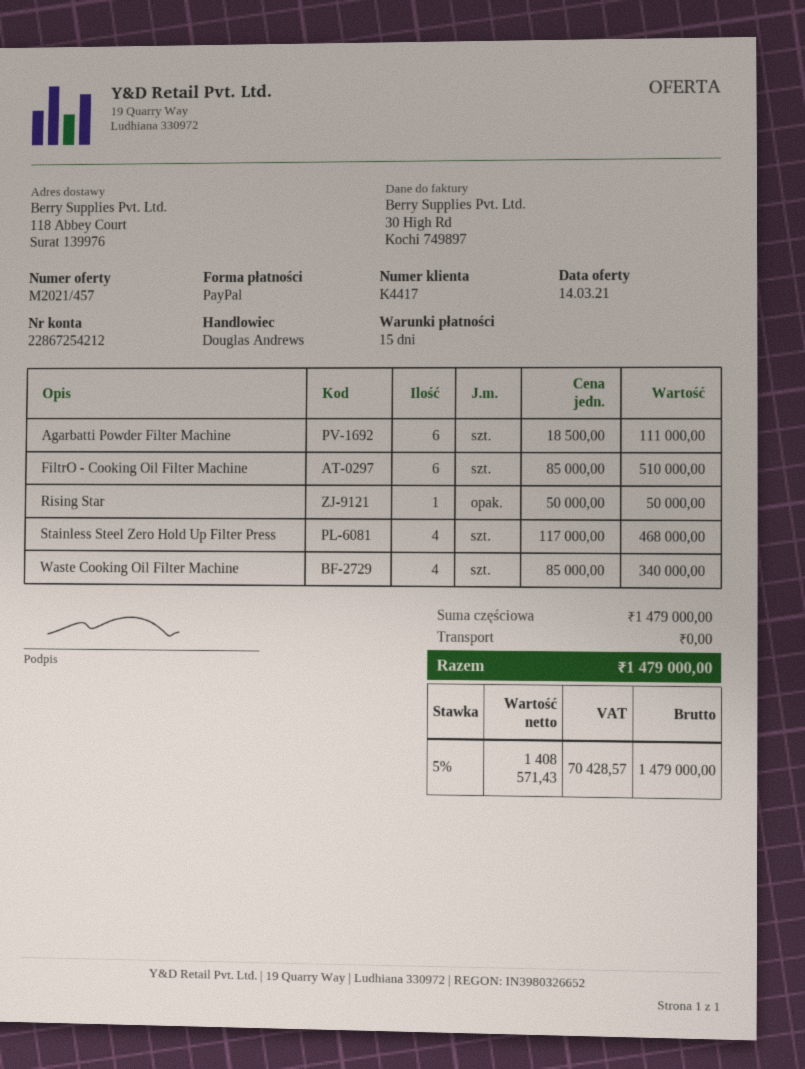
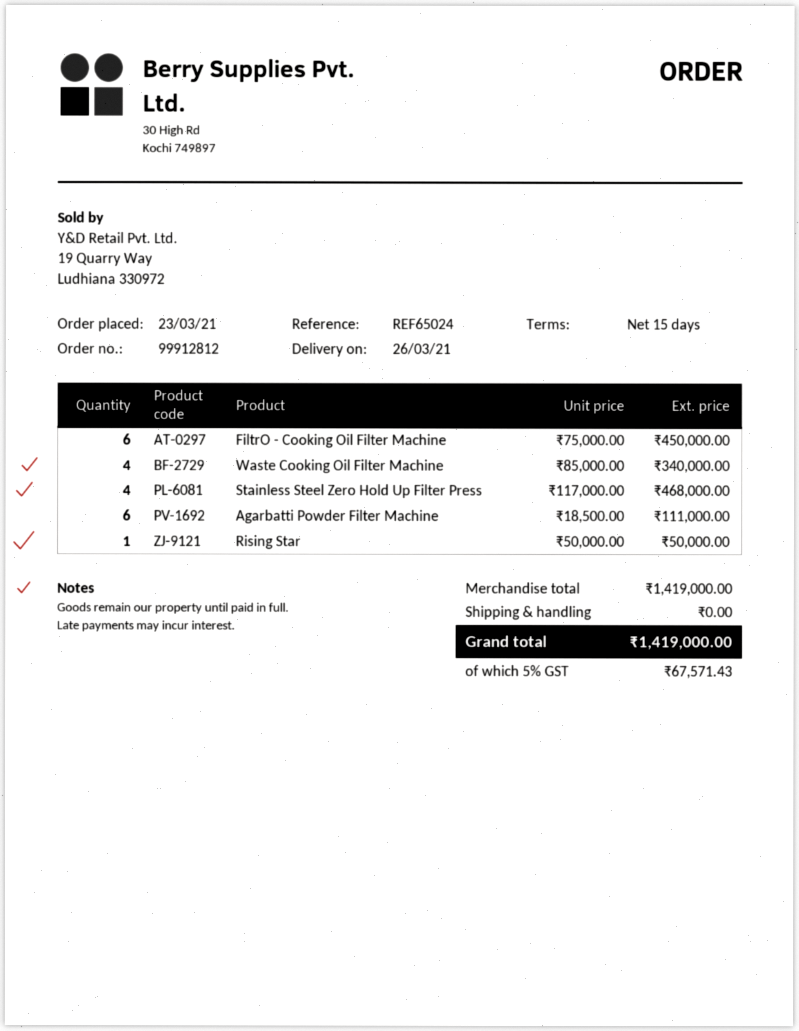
FiltrO - Cooking Oil Filter Machine: 6 x 85000.00 = 510000.00 -> 6 x 75000.00 = 450000.00
subtotal: 1479000.00 -> 1419000.00
tax: 5% = 70428.57 -> 5% = 67571.43
total: 1479000.00 -> 1419000.00

